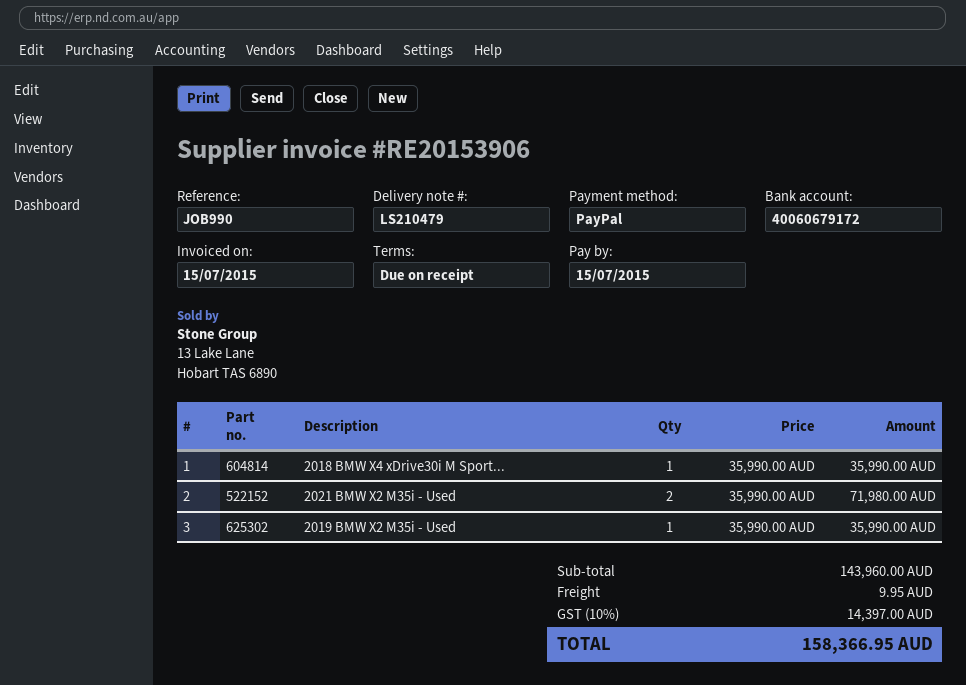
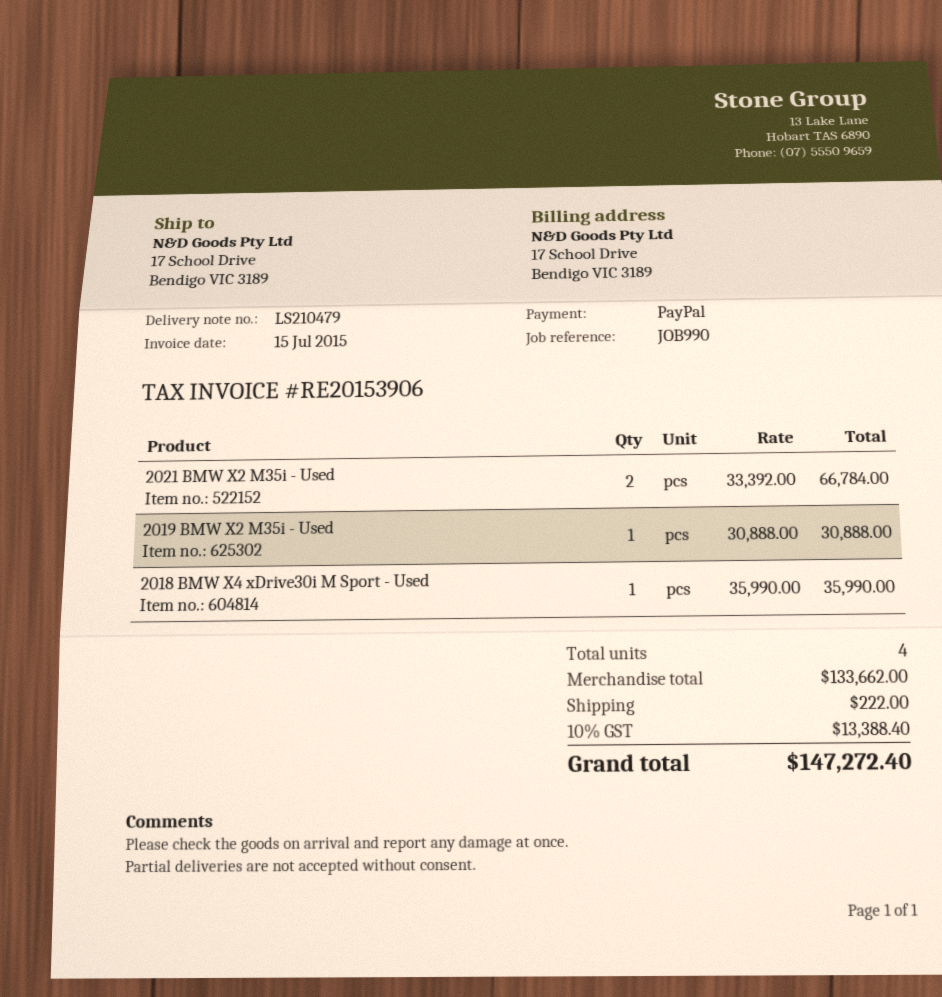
2021 BMW X2 M35i - Used: 2 x 35990.00 = 71980.00 -> 2 x 33392.00 = 66784.00
2019 BMW X2 M35i - Used: 1 x 35990.00 = 35990.00 -> 1 x 30888.00 = 30888.00
subtotal: 143960.00 -> 133662.00
shipping: 9.95 -> 222.00
tax: 10% = 14397.00 -> 10% = 13388.40
total: 158366.95 -> 147272.40

